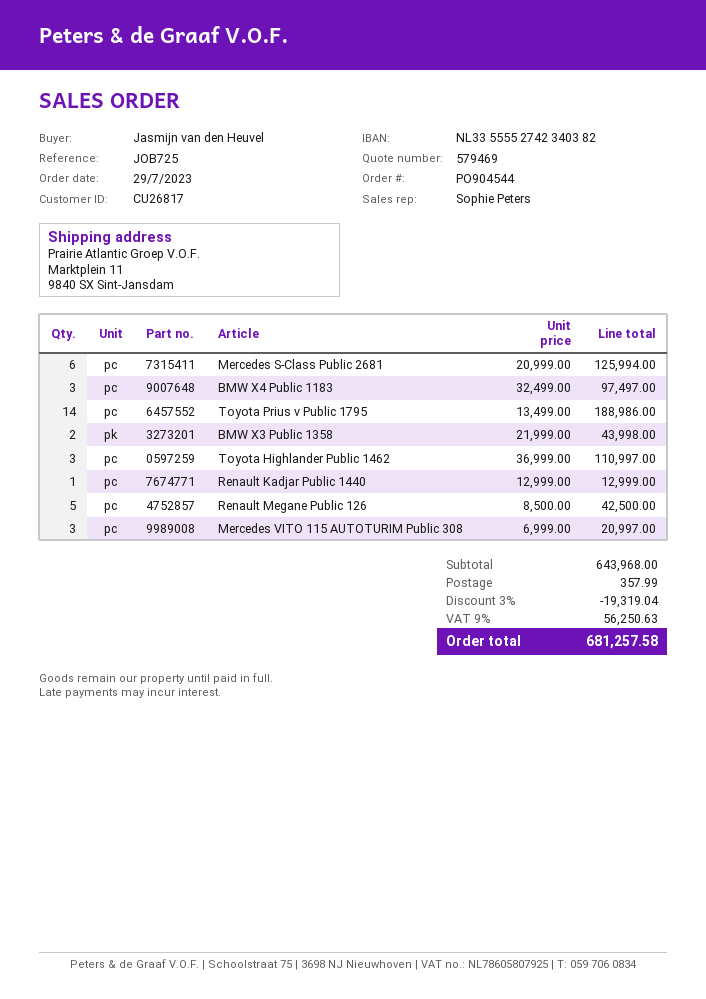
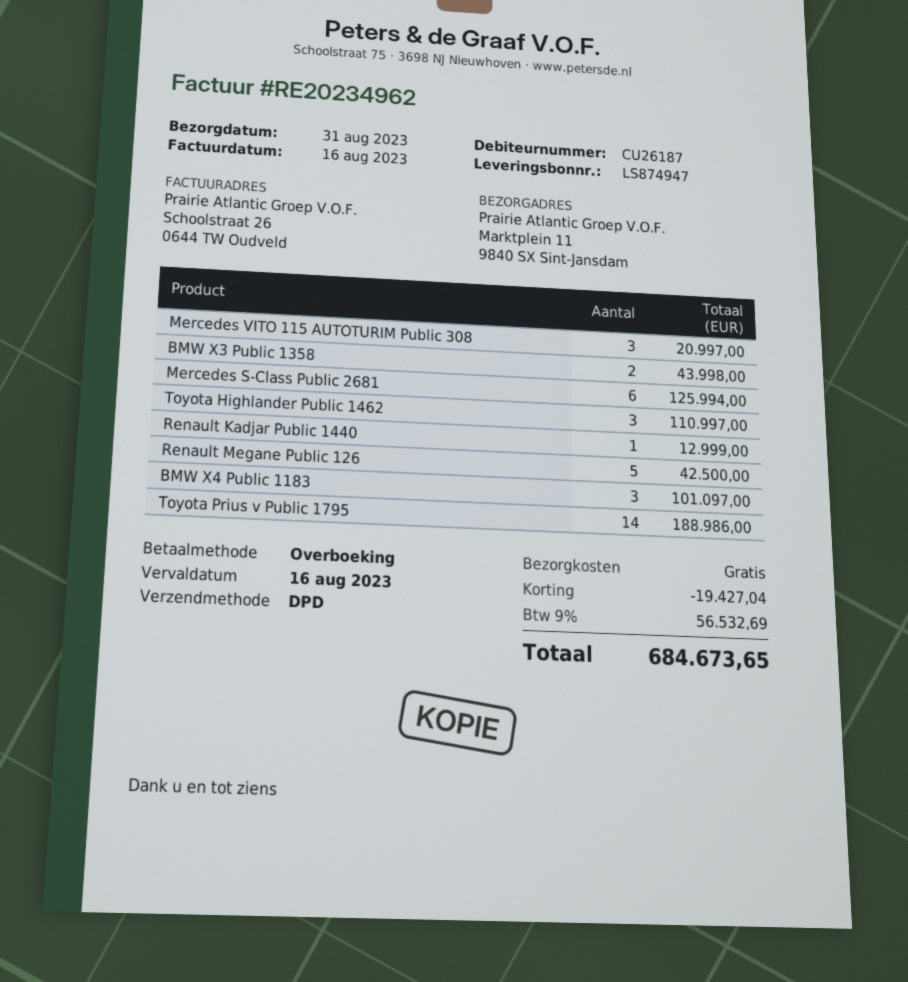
customer number: CU26817 -> CU26187
BMW X4 Public 1183: 3 for 97497.00 -> 3 for 101097.00
discount: 19319.04 -> 19427.04
shipping: 357.99 -> 0.00
tax: 9% = 56250.63 -> 9% = 56532.69
total: 681257.58 -> 684673.65

